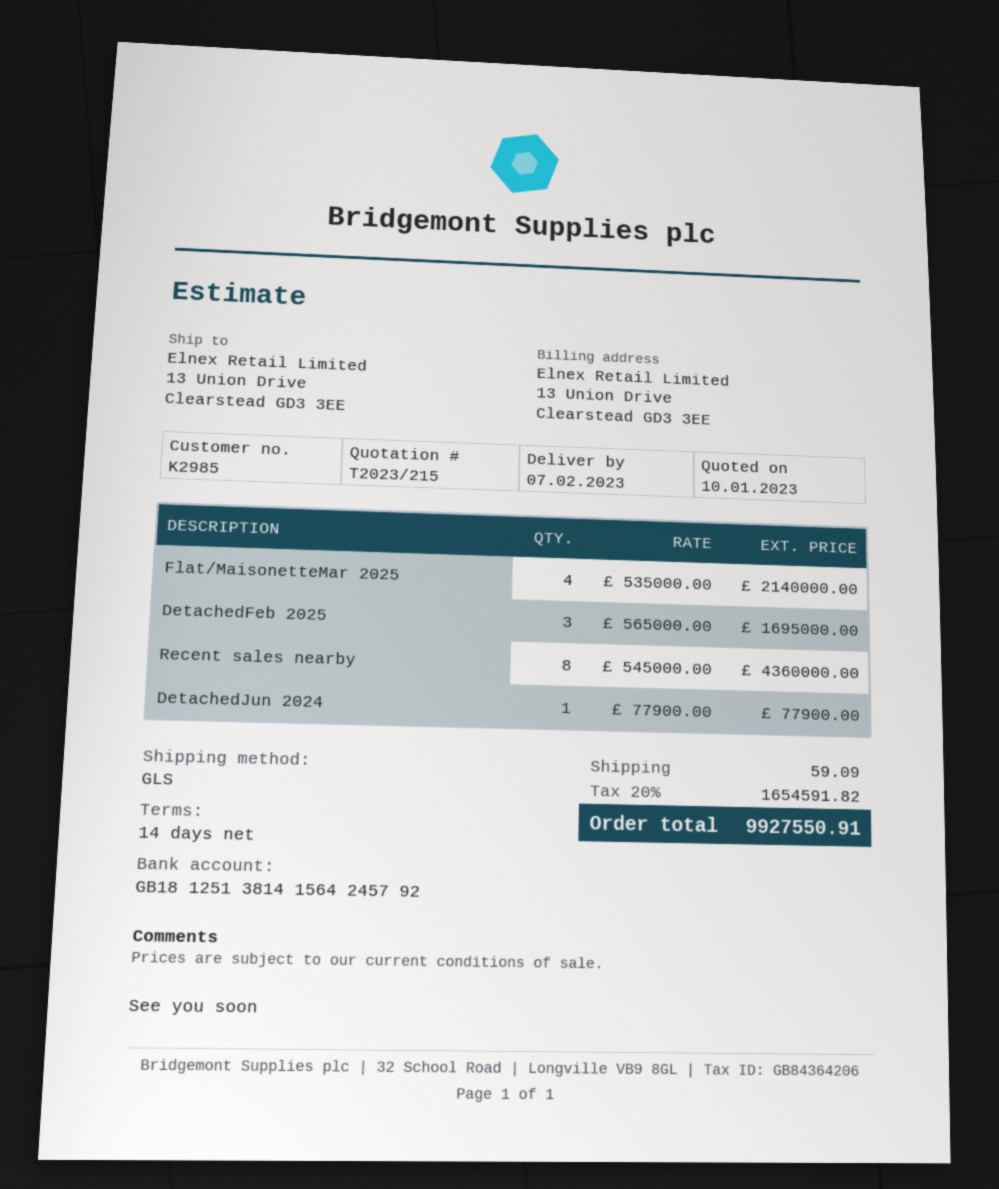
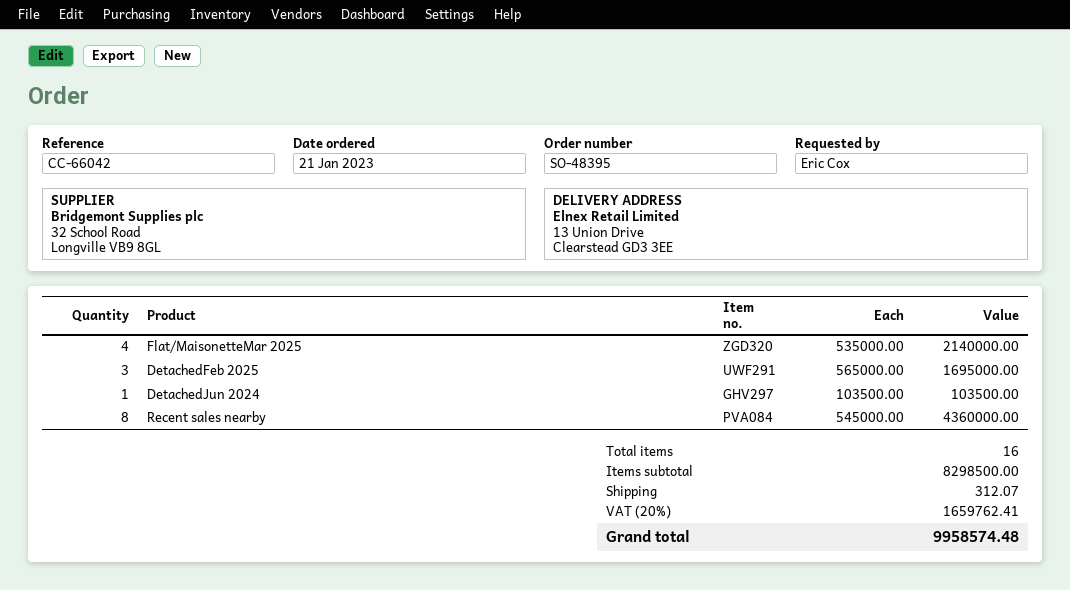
DetachedJun 2024: 1 x 77900.00 = 77900.00 -> 1 x 103500.00 = 103500.00
shipping: 59.09 -> 312.07
tax: 20% = 1654591.82 -> 20% = 1659762.41
total: 9927550.91 -> 9958574.48

